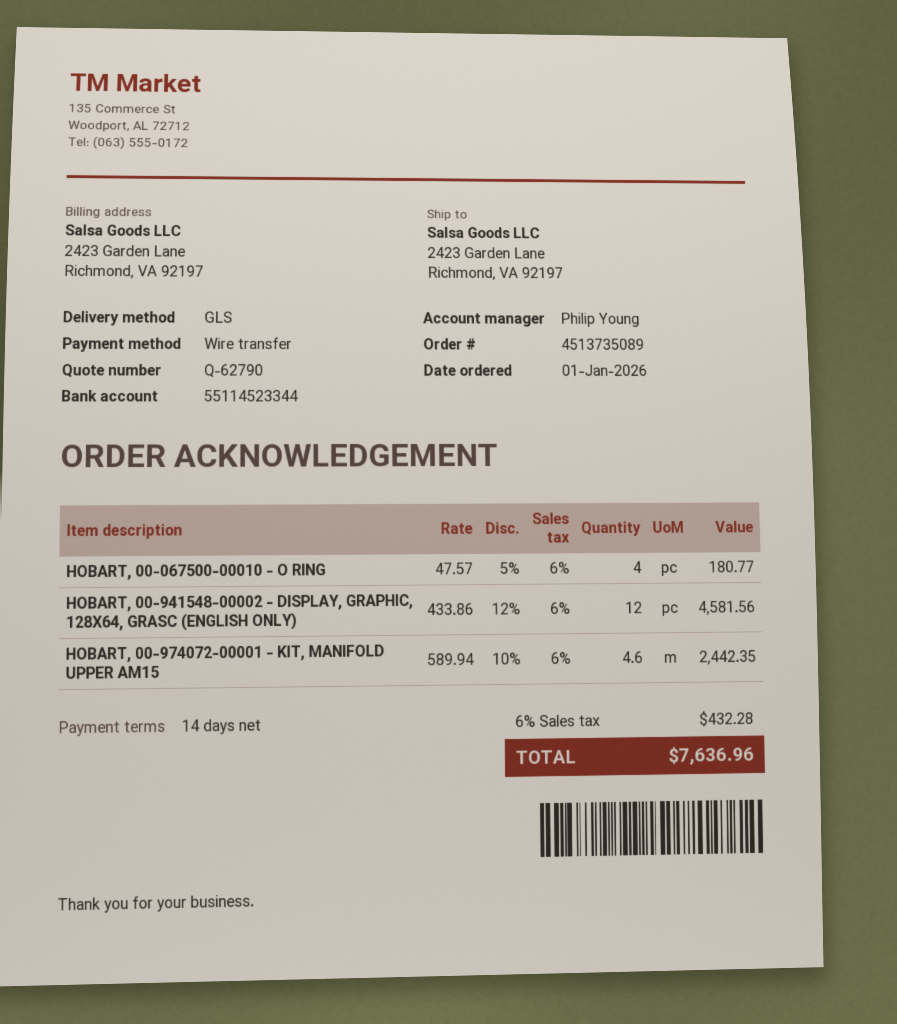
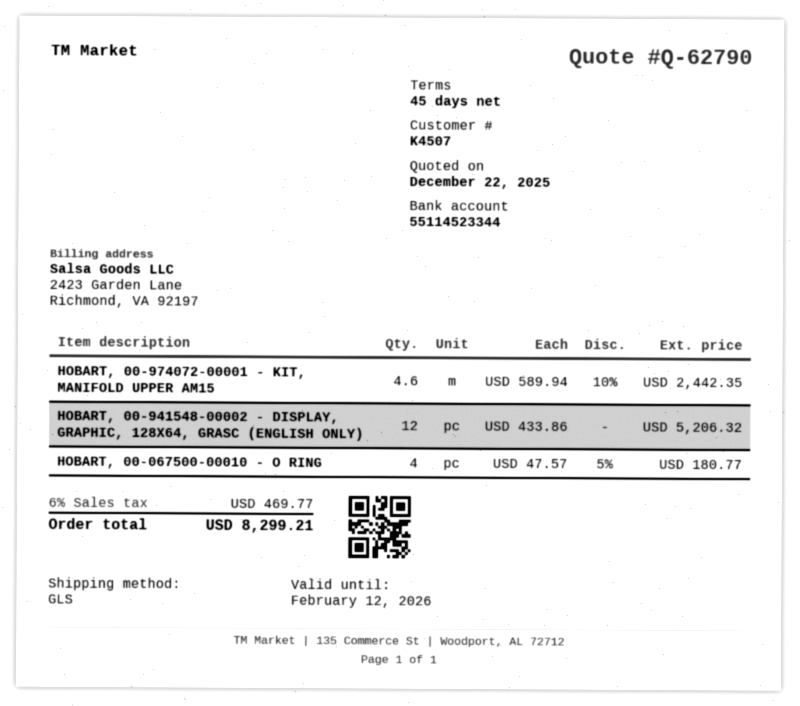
payment terms: 14 days -> 45 days
HOBART, 00-941548-00002 - DISPLAY, GRAPHIC, 128X64, GRASC (ENGLISH ONLY): 12 x 433.86 - 12% = 4581.56 -> 12 x 433.86 = 5206.32
tax: 6% = 432.28 -> 6% = 469.77
total: 7636.96 -> 8299.21

